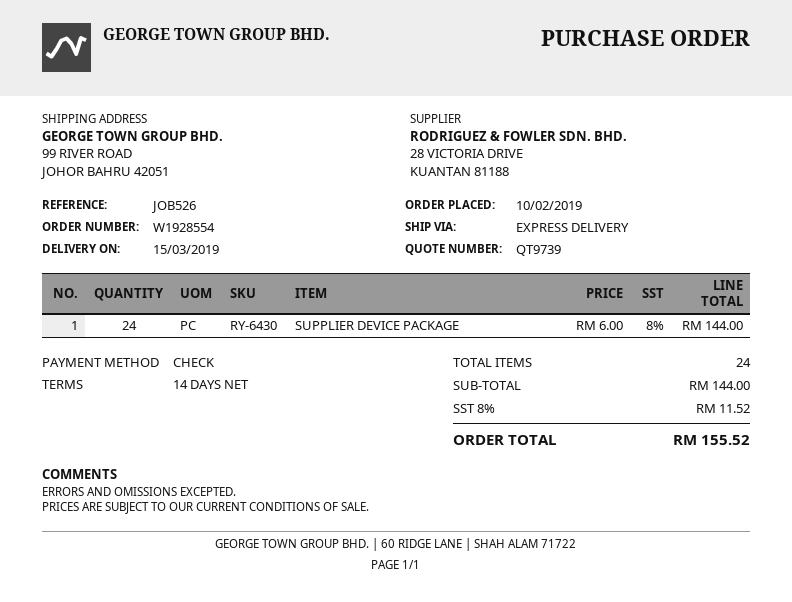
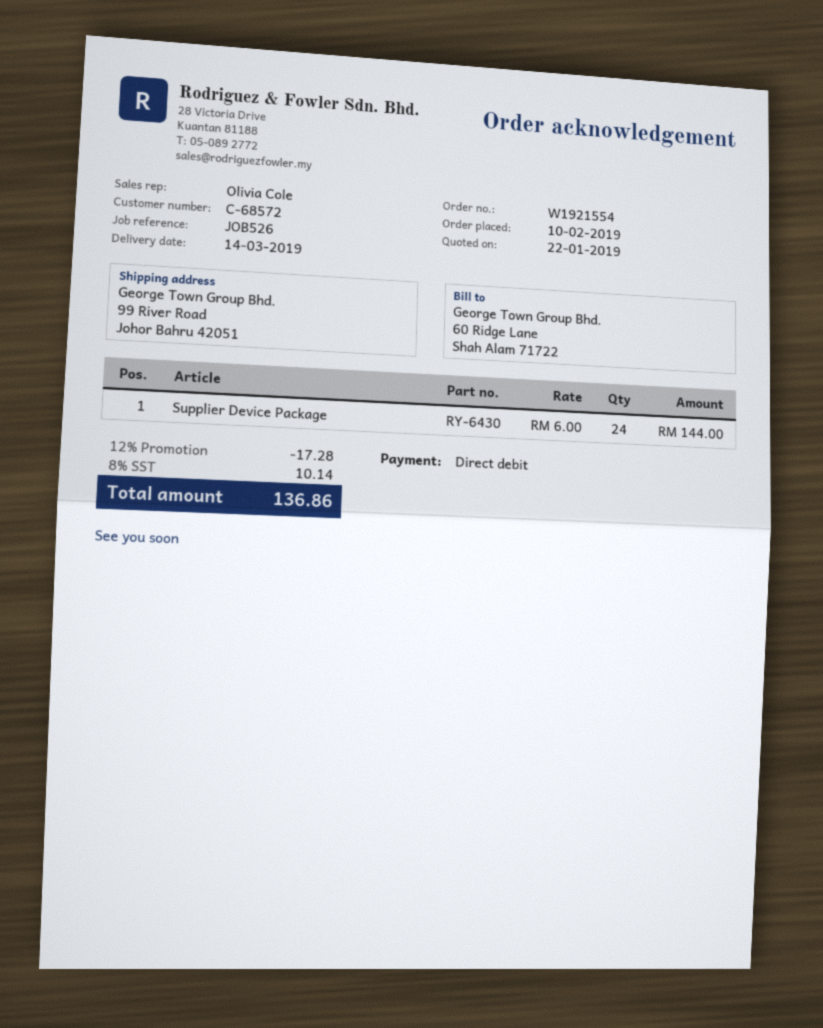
order number: W1928554 -> W1921554
delivery date: 2019-03-15 -> 2019-03-14
payment method: cheque -> direct debit
discount: none -> 12% = 17.28
tax: 8% = 11.52 -> 8% = 10.14
total: 155.52 -> 136.86

